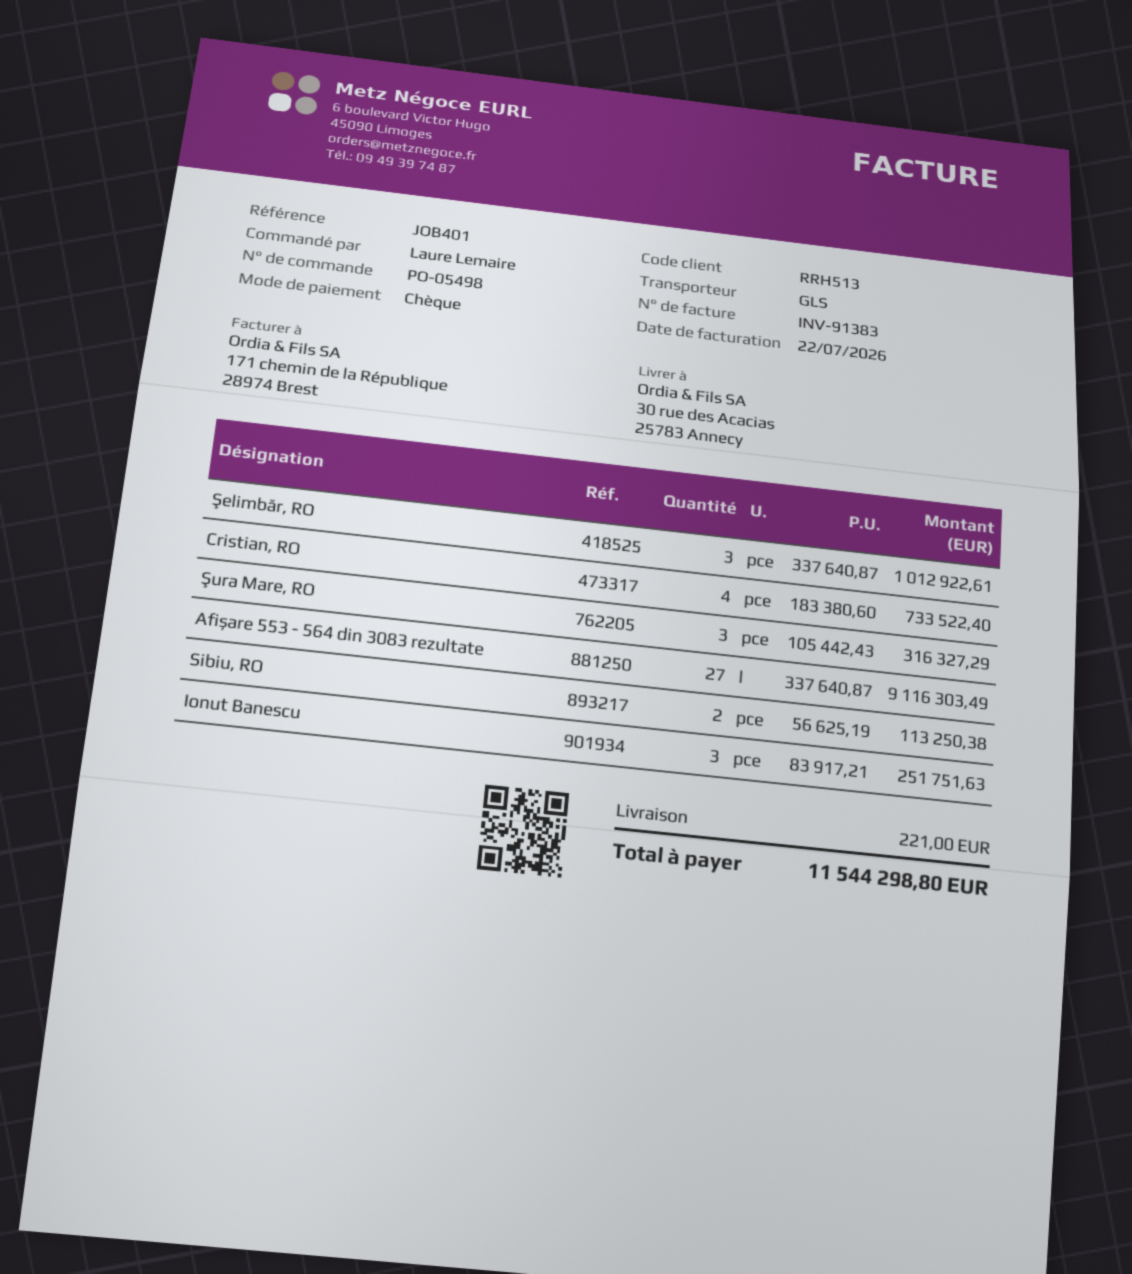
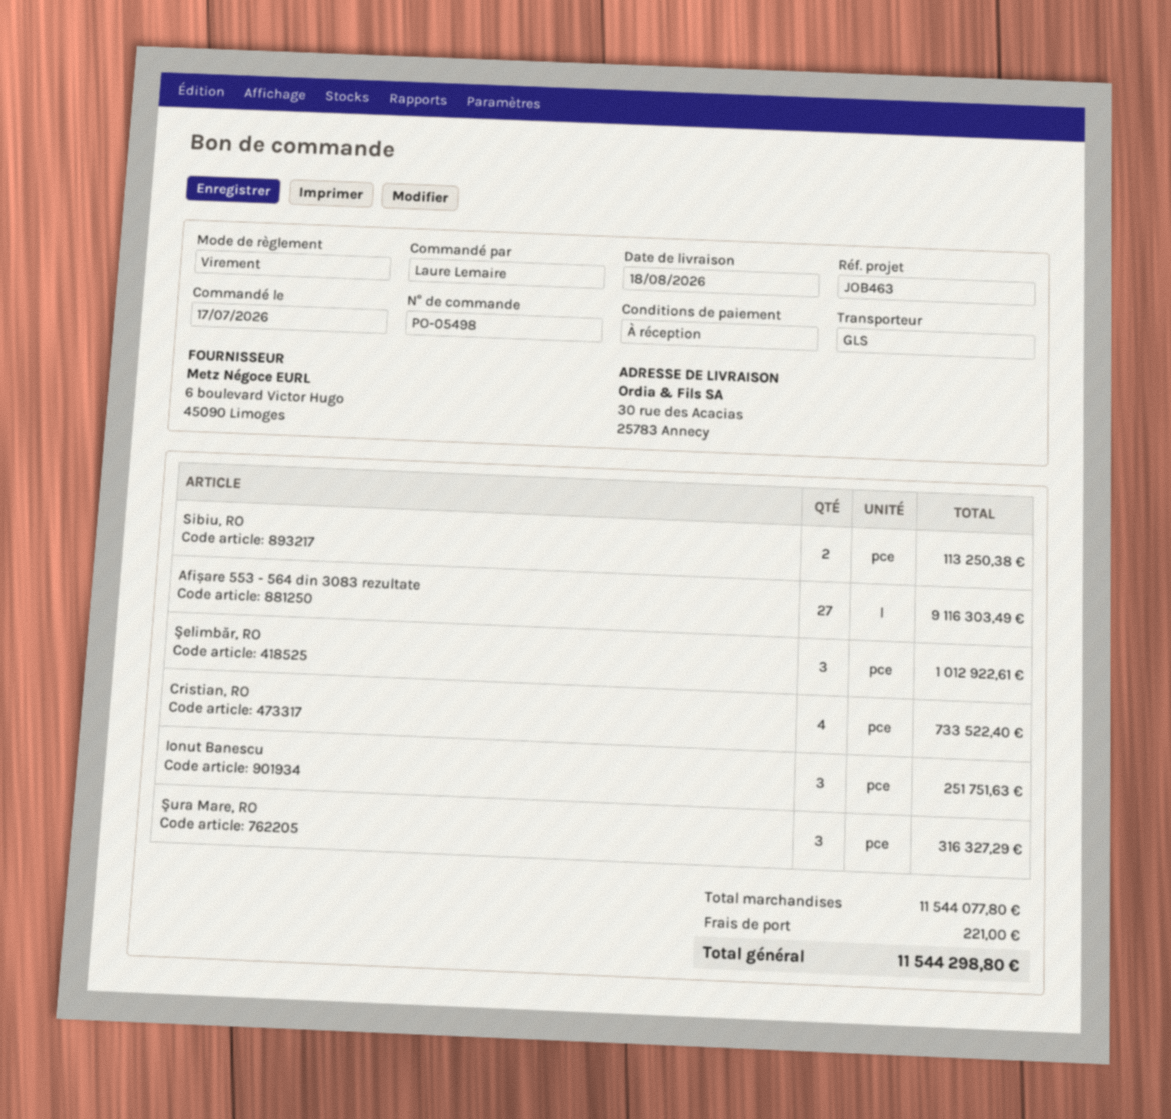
reference: JOB401 -> JOB463
payment method: cheque -> bank transfer

